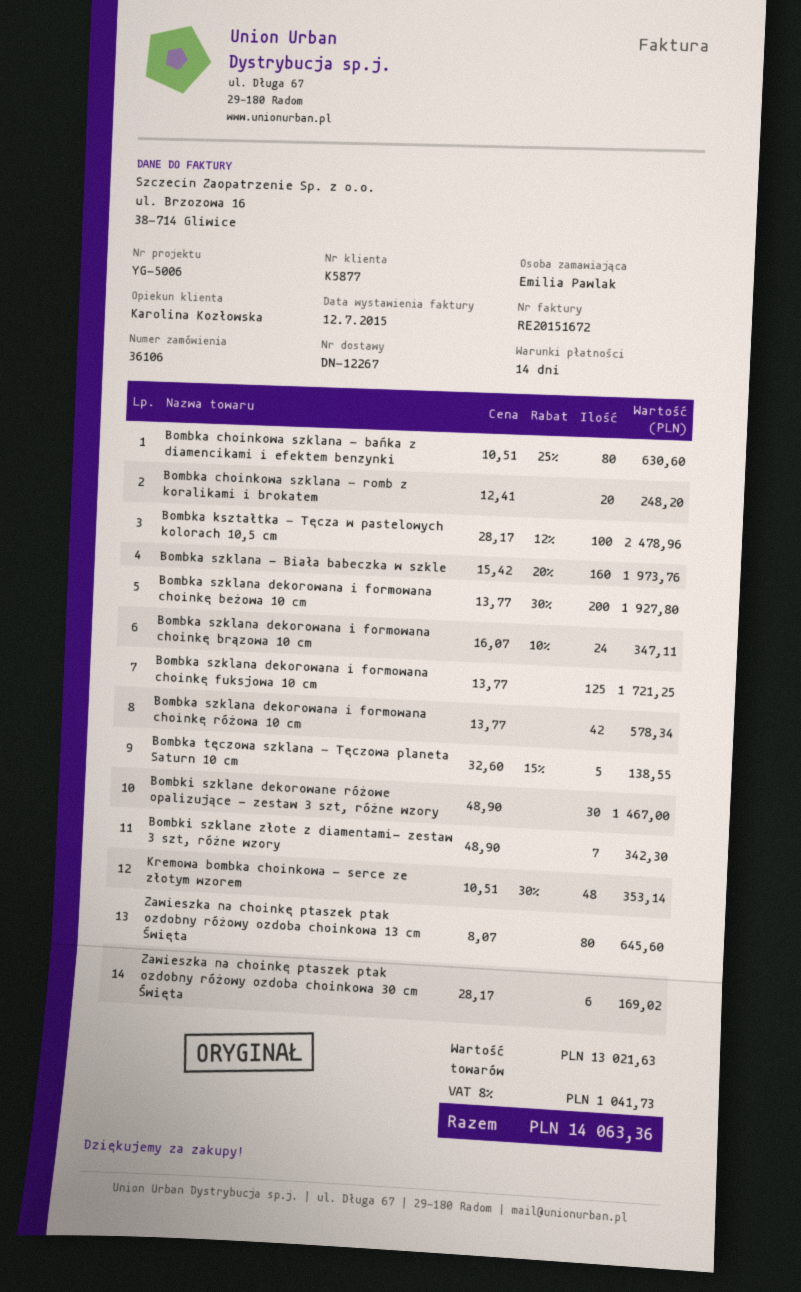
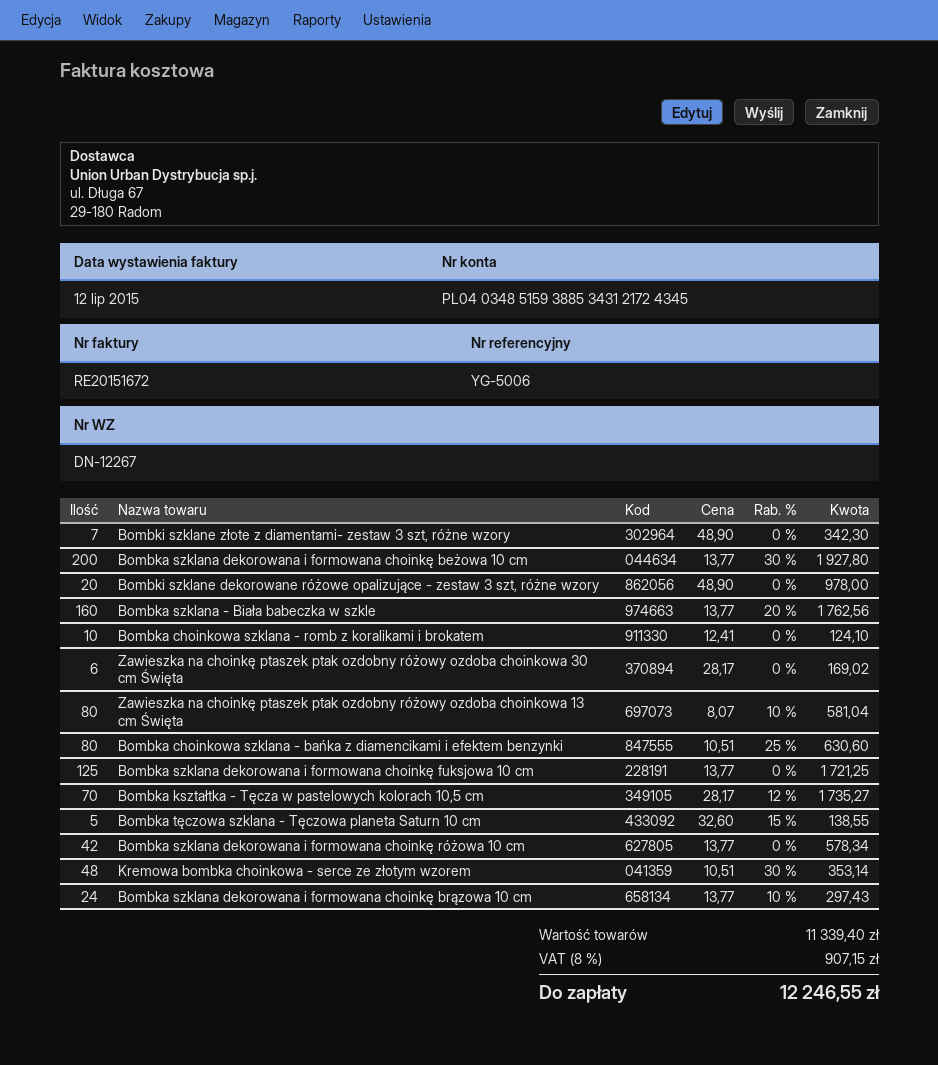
Bombka choinkowa szklana - romb z koralikami i brokatem: 20 x 12.41 = 248.20 -> 10 x 12.41 = 124.10
Bombka kształtka - Tęcza w pastelowych kolorach 10,5 cm: 100 x 28.17 - 12% = 2478.96 -> 70 x 28.17 - 12% = 1735.27
Bombka szklana - Biała babeczka w szkle: 160 x 15.42 - 20% = 1973.76 -> 160 x 13.77 - 20% = 1762.56
Bombka szklana dekorowana i formowana choinkę brązowa 10 cm: 24 x 16.07 - 10% = 347.11 -> 24 x 13.77 - 10% = 297.43
Bombki szklane dekorowane różowe opalizujące - zestaw 3 szt, różne wzory: 30 x 48.90 = 1467.00 -> 20 x 48.90 = 978.00
Zawieszka na choinkę ptaszek ptak ozdobny różowy ozdoba choinkowa 13 cm Święta: 80 x 8.07 = 645.60 -> 80 x 8.07 - 10% = 581.04
subtotal: 13021.63 -> 11339.40
tax: 8% = 1041.73 -> 8% = 907.15
total: 14063.36 -> 12246.55

